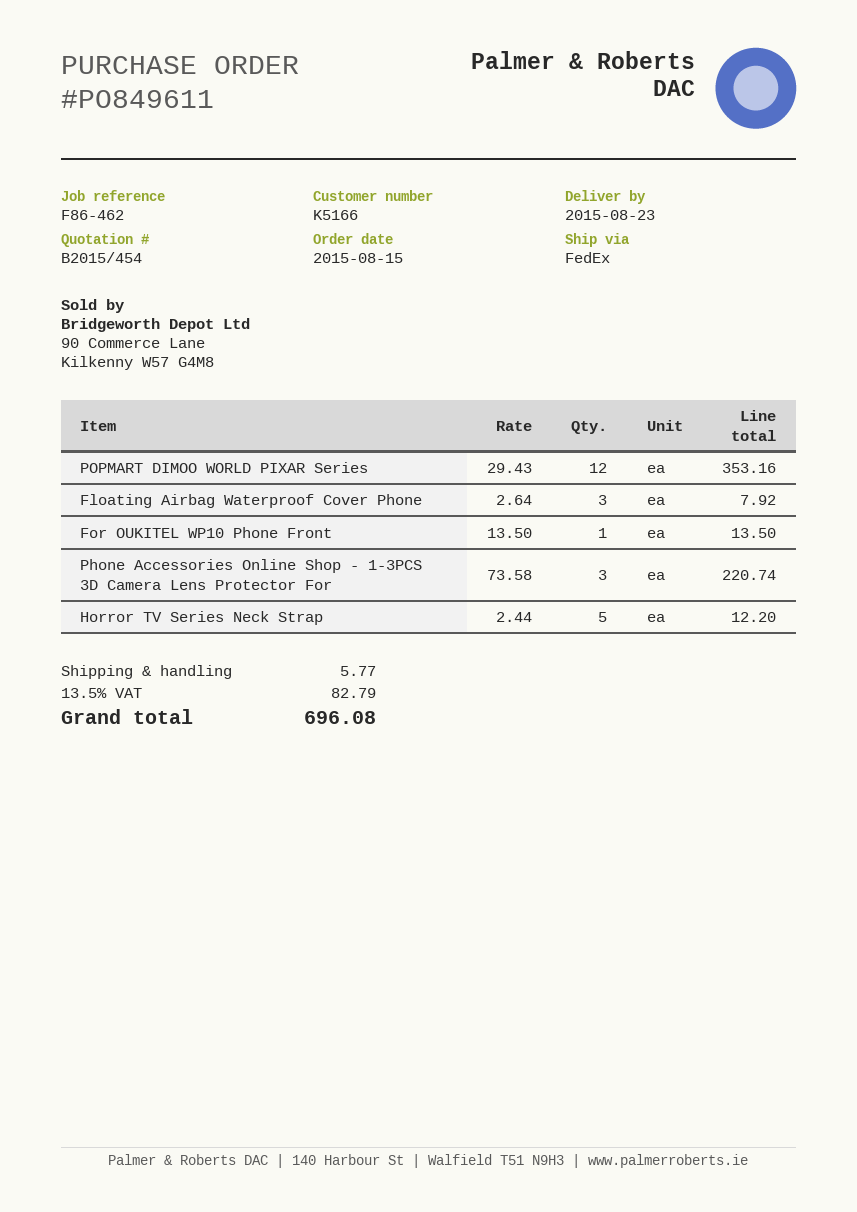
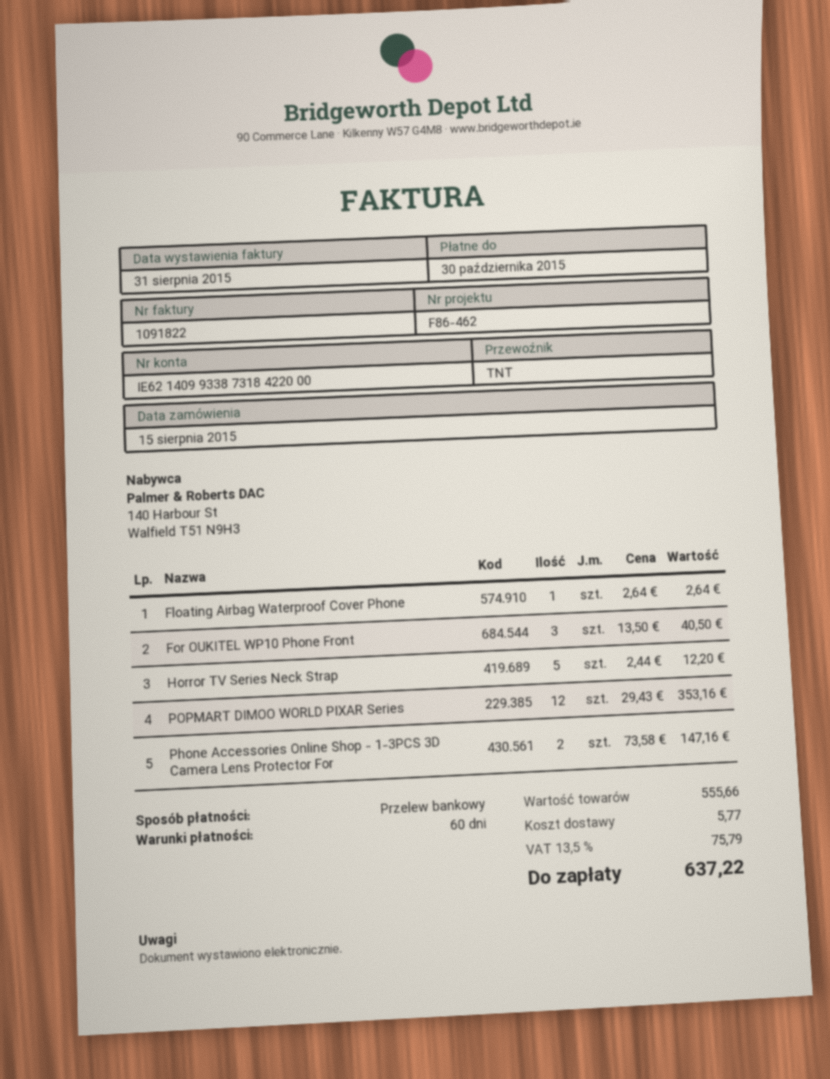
shipping method: FedEx -> TNT
Floating Airbag Waterproof Cover Phone: 3 x 2.64 = 7.92 -> 1 x 2.64 = 2.64
For OUKITEL WP10 Phone Front: 1 x 13.50 = 13.50 -> 3 x 13.50 = 40.50
Phone Accessories Online Shop - 1-3PCS 3D Camera Lens Protector For: 3 x 73.58 = 220.74 -> 2 x 73.58 = 147.16
tax: 13.5% = 82.79 -> 13.5% = 75.79
total: 696.08 -> 637.22

